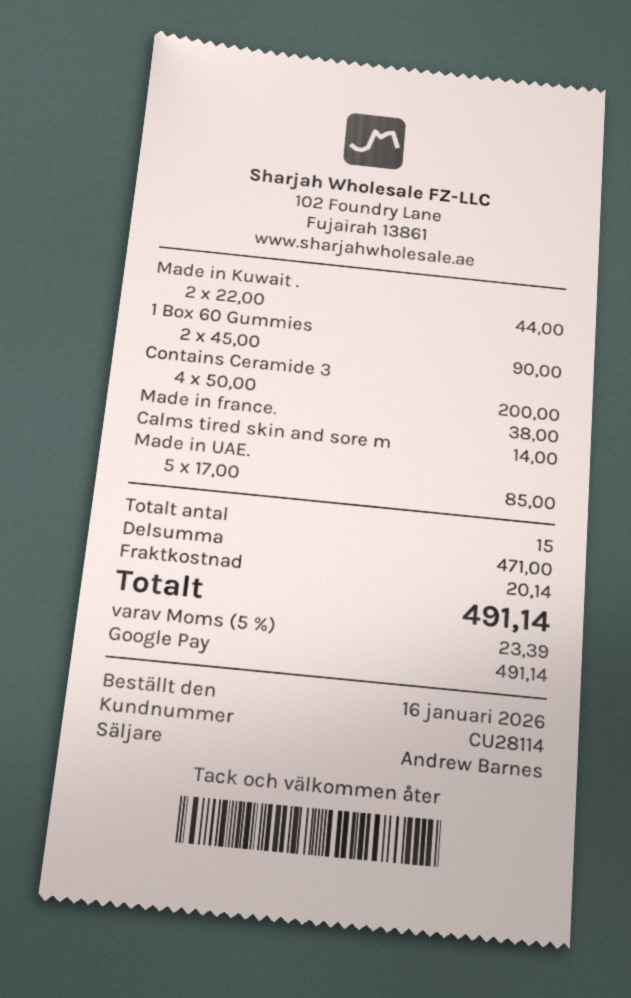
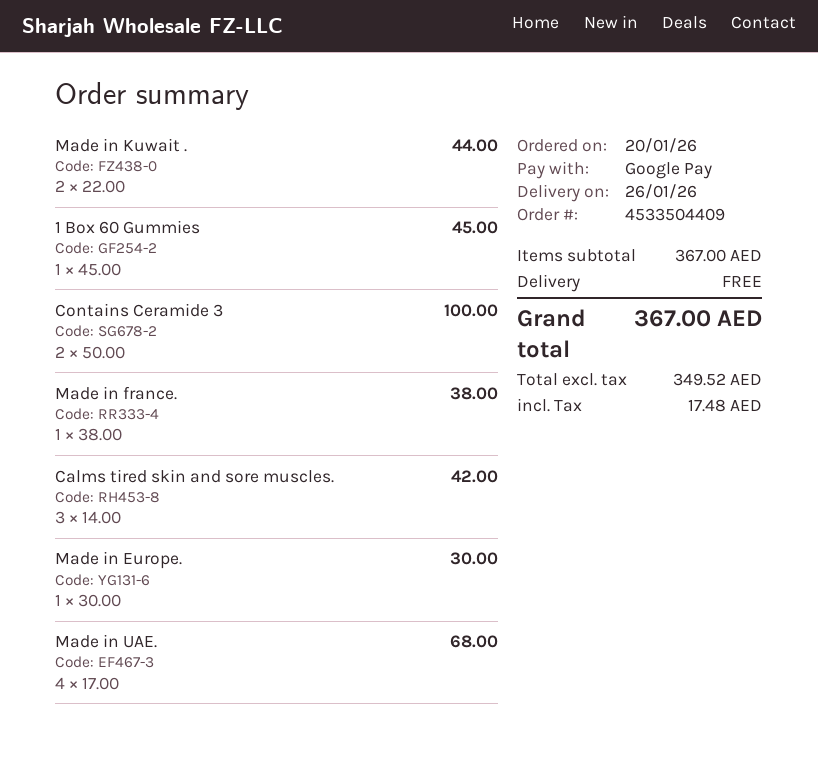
order date: 2026-01-16 -> 2026-01-20
1 Box 60 Gummies: 2 x 45.00 = 90.00 -> 1 x 45.00 = 45.00
Contains Ceramide 3: 4 x 50.00 = 200.00 -> 2 x 50.00 = 100.00
Calms tired skin and sore m: 1 x 14.00 = 14.00 -> 3 x 14.00 = 42.00
Made in UAE.: 5 x 17.00 = 85.00 -> 4 x 17.00 = 68.00
Made in Europe.: none -> 1 x 30.00 = 30.00
subtotal: 471.00 -> 367.00
shipping: 20.14 -> 0.00
tax: 23.39 -> 17.48
total: 491.14 -> 367.00

